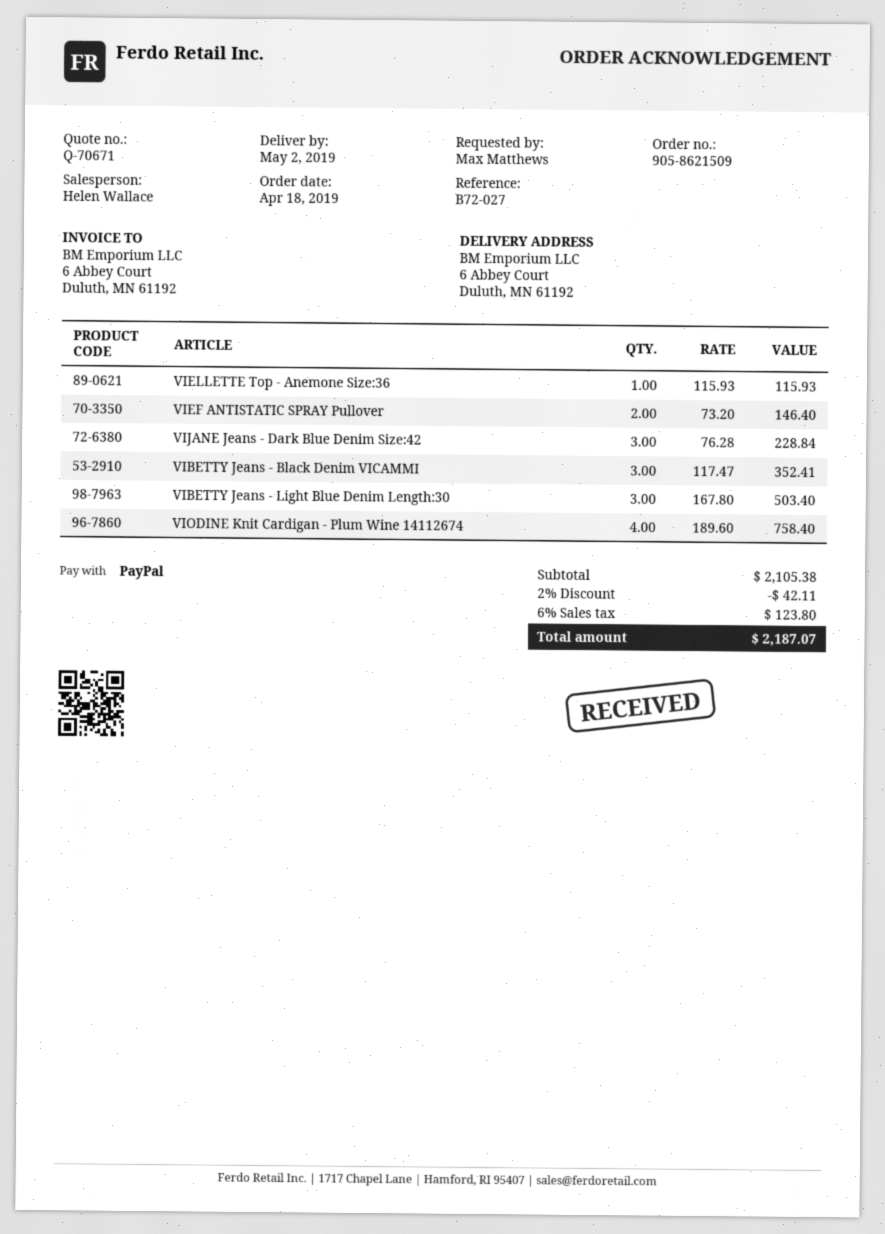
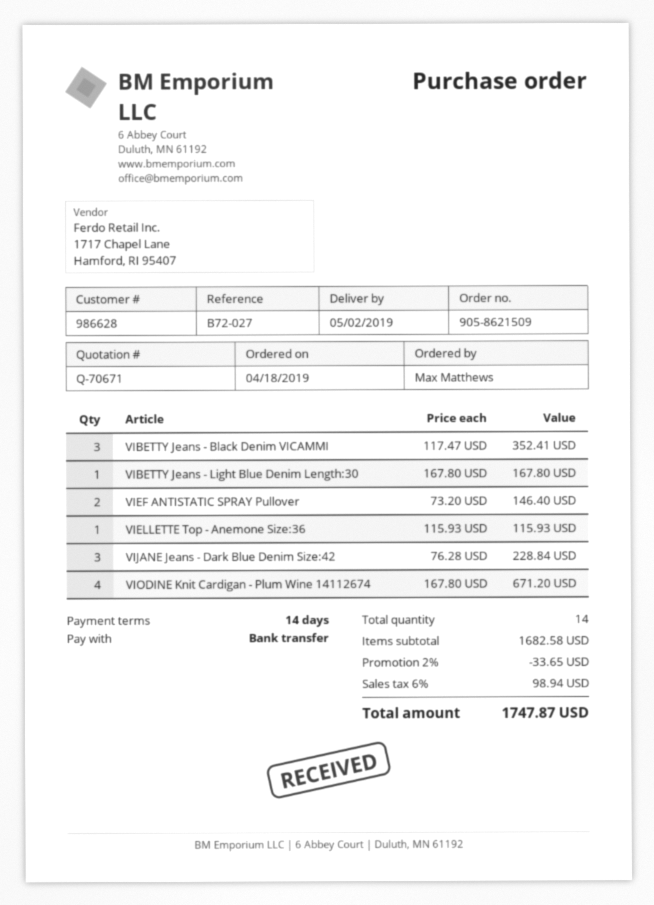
payment method: PayPal -> bank transfer
VIBETTY Jeans - Light Blue Denim Length:30: 3 x 167.80 = 503.40 -> 1 x 167.80 = 167.80
VIODINE Knit Cardigan - Plum Wine 14112674: 4 x 189.60 = 758.40 -> 4 x 167.80 = 671.20
subtotal: 2105.38 -> 1682.58
discount: 2% = 42.11 -> 2% = 33.65
tax: 6% = 123.80 -> 6% = 98.94
total: 2187.07 -> 1747.87

